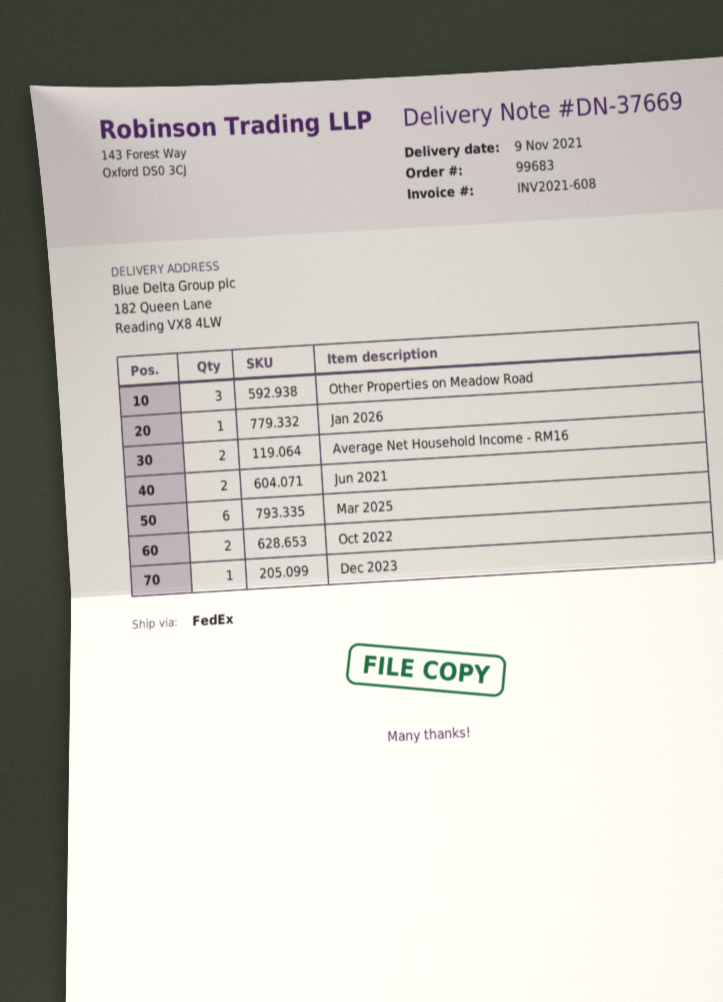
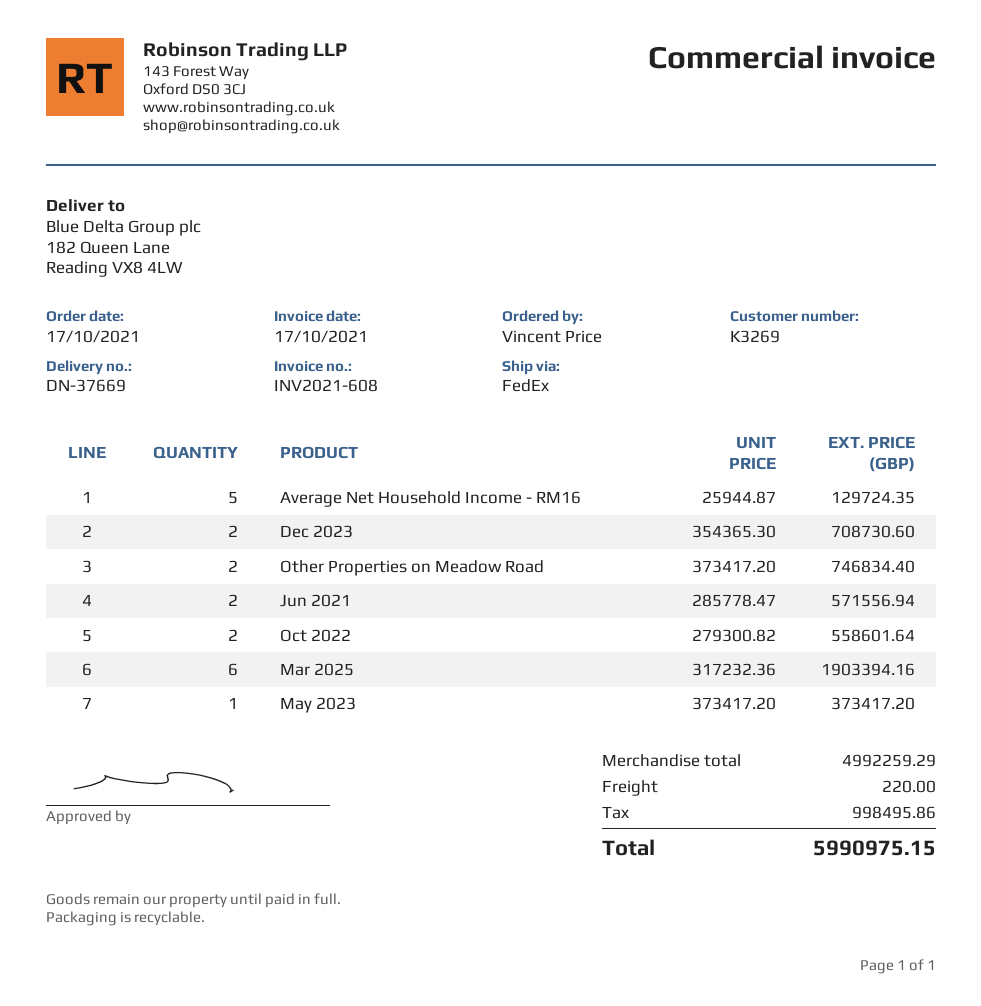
Other Properties on Meadow Road: 3 -> 2
Jan 2026: 1 -> none
Average Net Household Income - RM16: 2 -> 5
Dec 2023: 1 -> 2
May 2023: none -> 1

